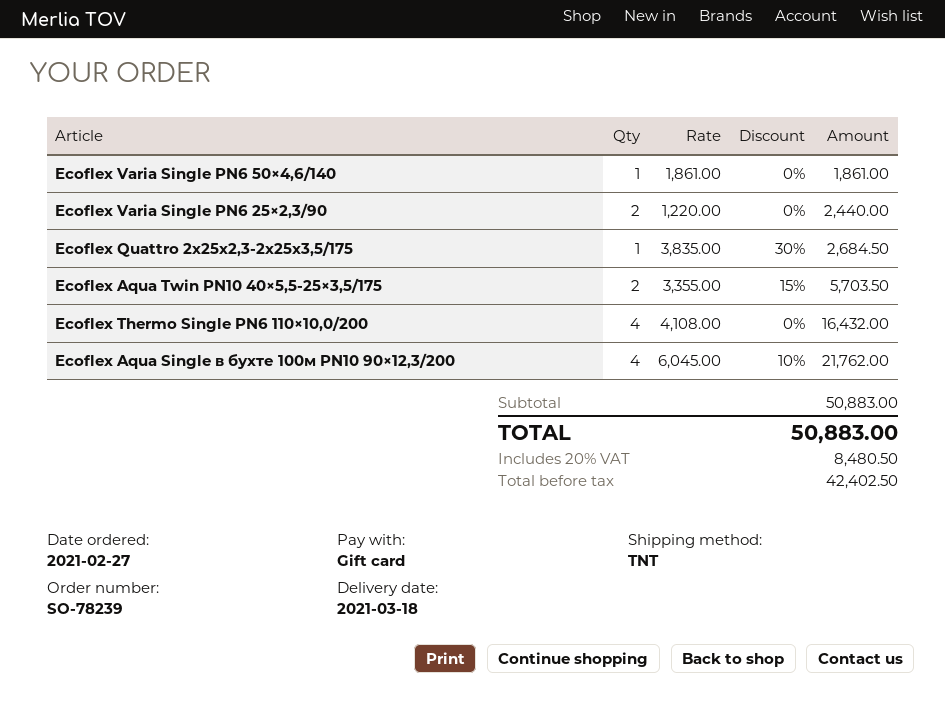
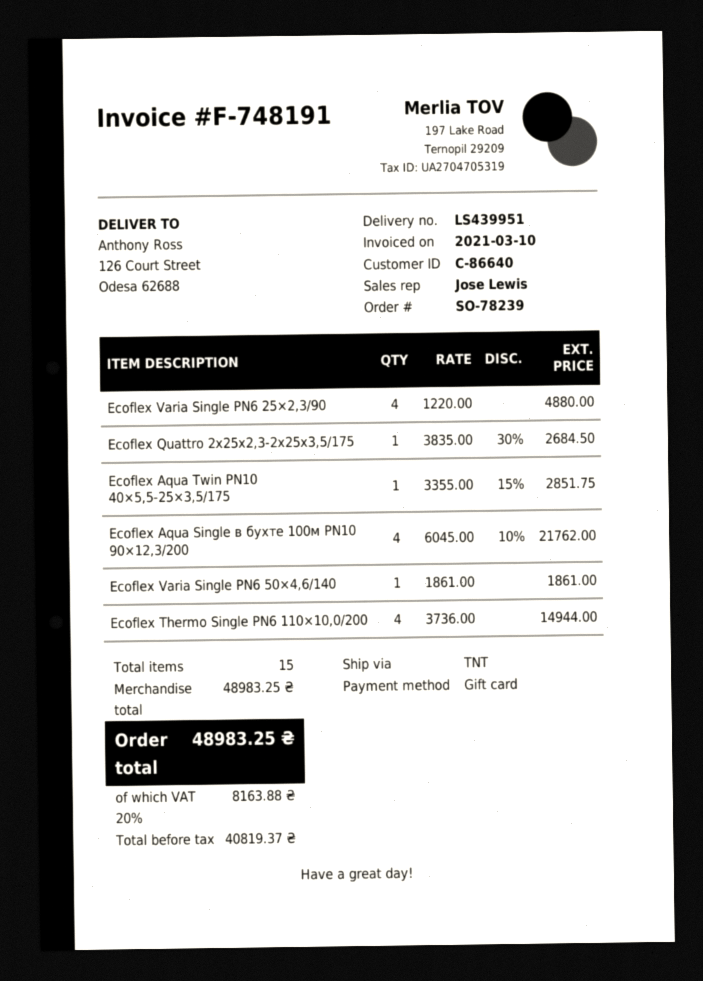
Ecoflex Varia Single PN6 25×2,3/90: 2 x 1220.00 = 2440.00 -> 4 x 1220.00 = 4880.00
Ecoflex Aqua Twin PN10 40×5,5-25×3,5/175: 2 x 3355.00 - 15% = 5703.50 -> 1 x 3355.00 - 15% = 2851.75
Ecoflex Thermo Single PN6 110×10,0/200: 4 x 4108.00 = 16432.00 -> 4 x 3736.00 = 14944.00
subtotal: 50883.00 -> 48983.25
net: 42402.50 -> 40819.37
tax: 20% = 8480.50 -> 20% = 8163.88
total: 50883.00 -> 48983.25

